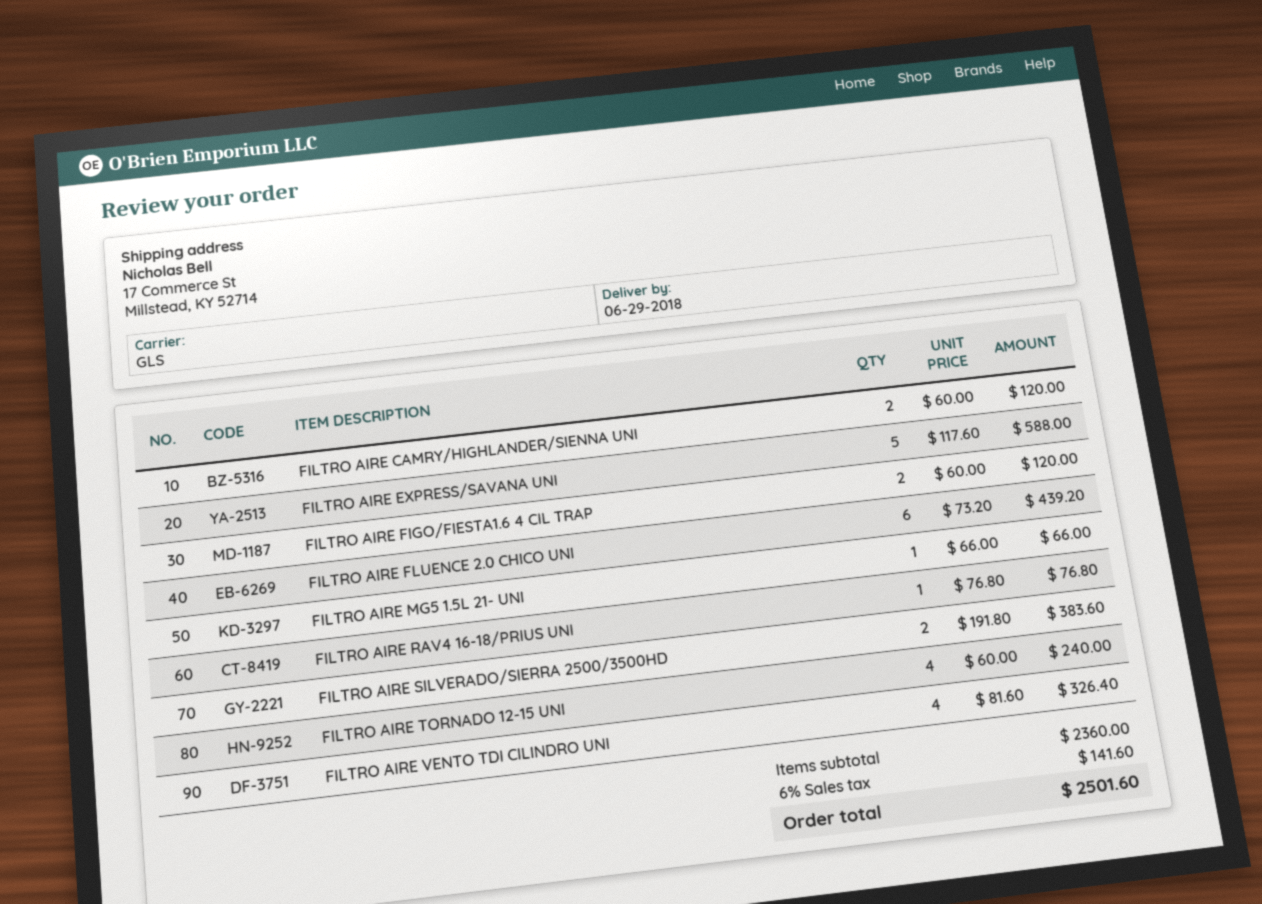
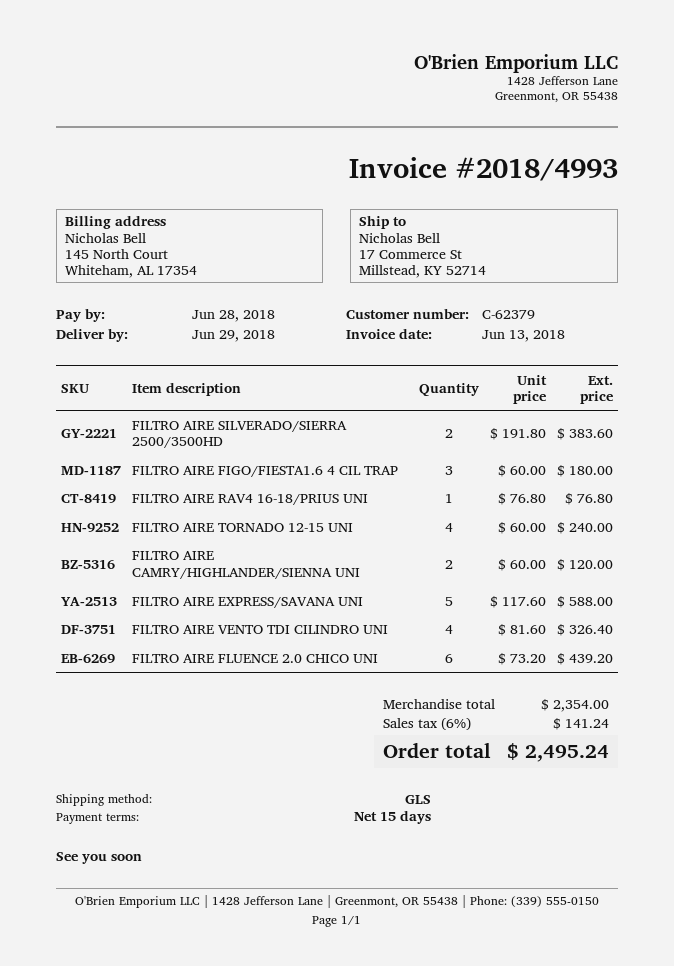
FILTRO AIRE FIGO/FIESTA1.6 4 CIL TRAP: 2 x 60.00 = 120.00 -> 3 x 60.00 = 180.00
FILTRO AIRE MG5 1.5L 21- UNI: 1 x 66.00 = 66.00 -> none
subtotal: 2360.00 -> 2354.00
tax: 6% = 141.60 -> 6% = 141.24
total: 2501.60 -> 2495.24

